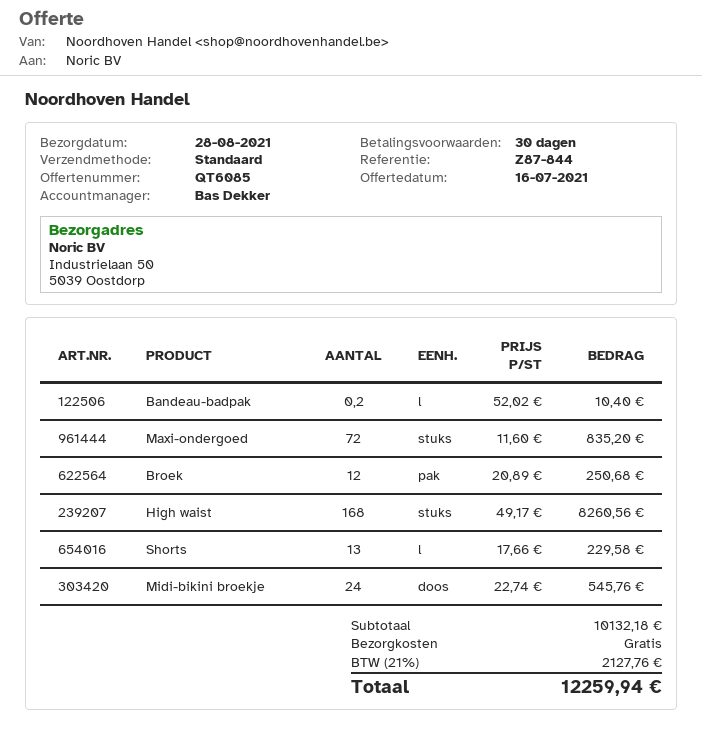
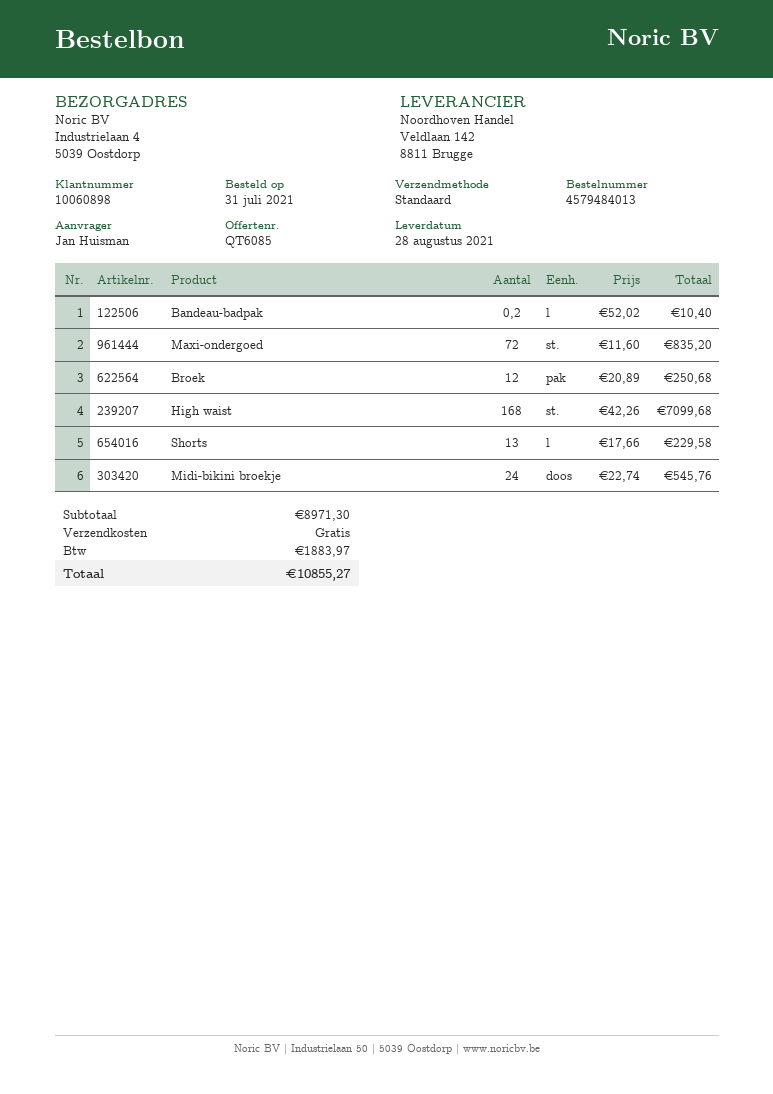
ship to: Industrielaan 50, 5039 Oostdorp -> Industrielaan 4, 5039 Oostdorp
High waist: 168 x 49.17 = 8260.56 -> 168 x 42.26 = 7099.68
subtotal: 10132.18 -> 8971.30
tax: 2127.76 -> 1883.97
total: 12259.94 -> 10855.27

